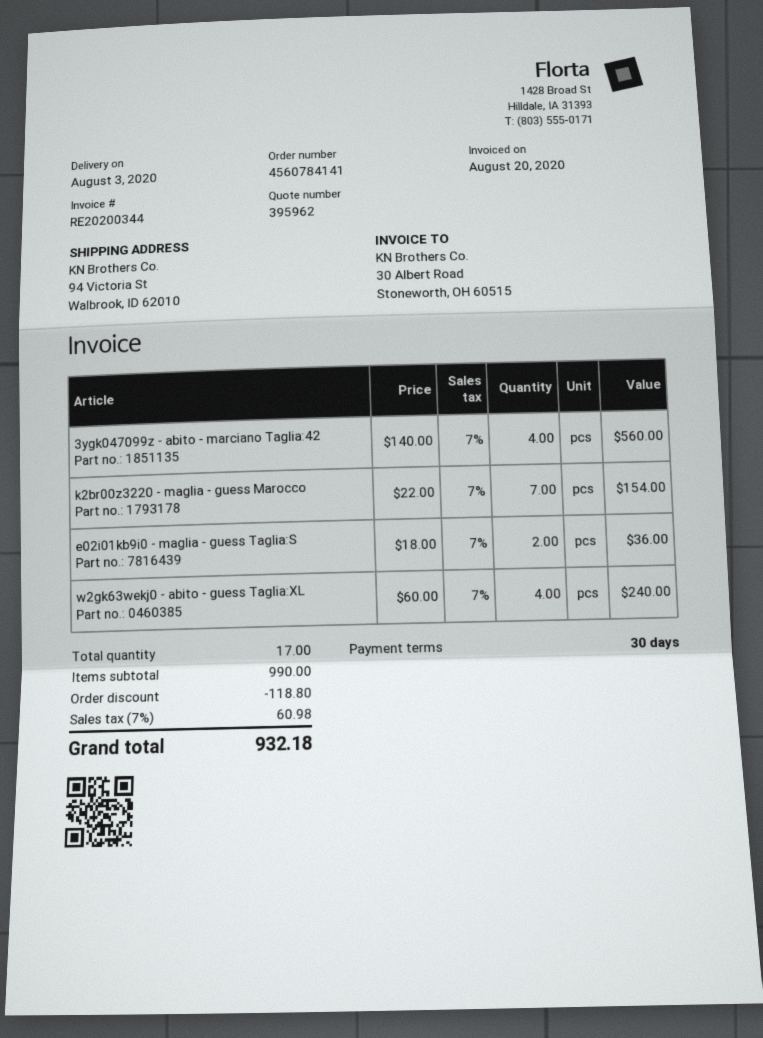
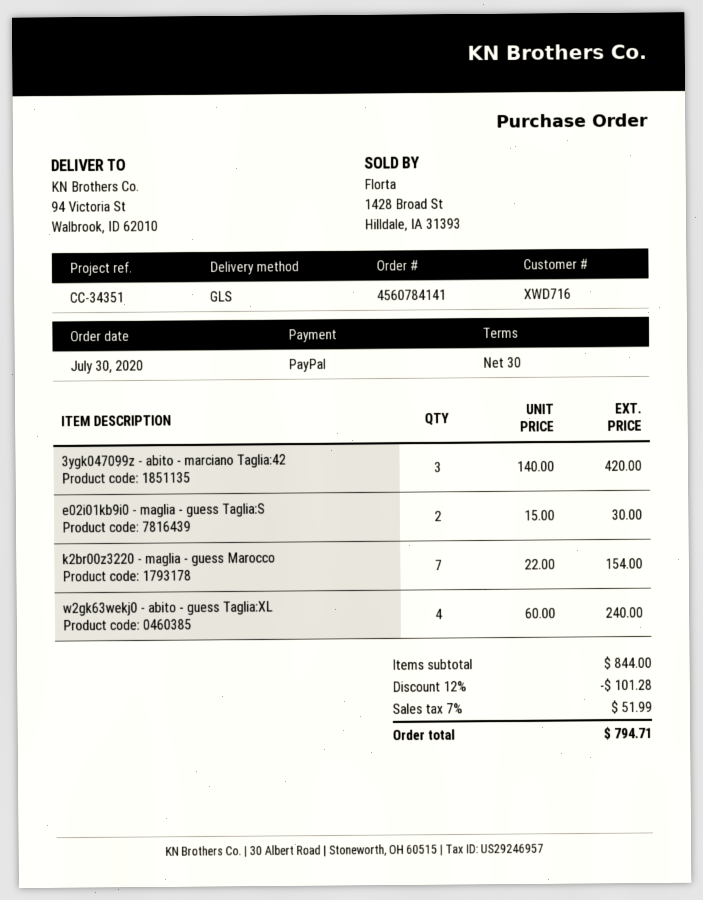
3ygk047099z - abito - marciano Taglia:42: 4 x 140.00 = 560.00 -> 3 x 140.00 = 420.00
e02i01kb9i0 - maglia - guess Taglia:S: 2 x 18.00 = 36.00 -> 2 x 15.00 = 30.00
subtotal: 990.00 -> 844.00
discount: 118.80 -> 101.28
tax: 7% = 60.98 -> 7% = 51.99
total: 932.18 -> 794.71

